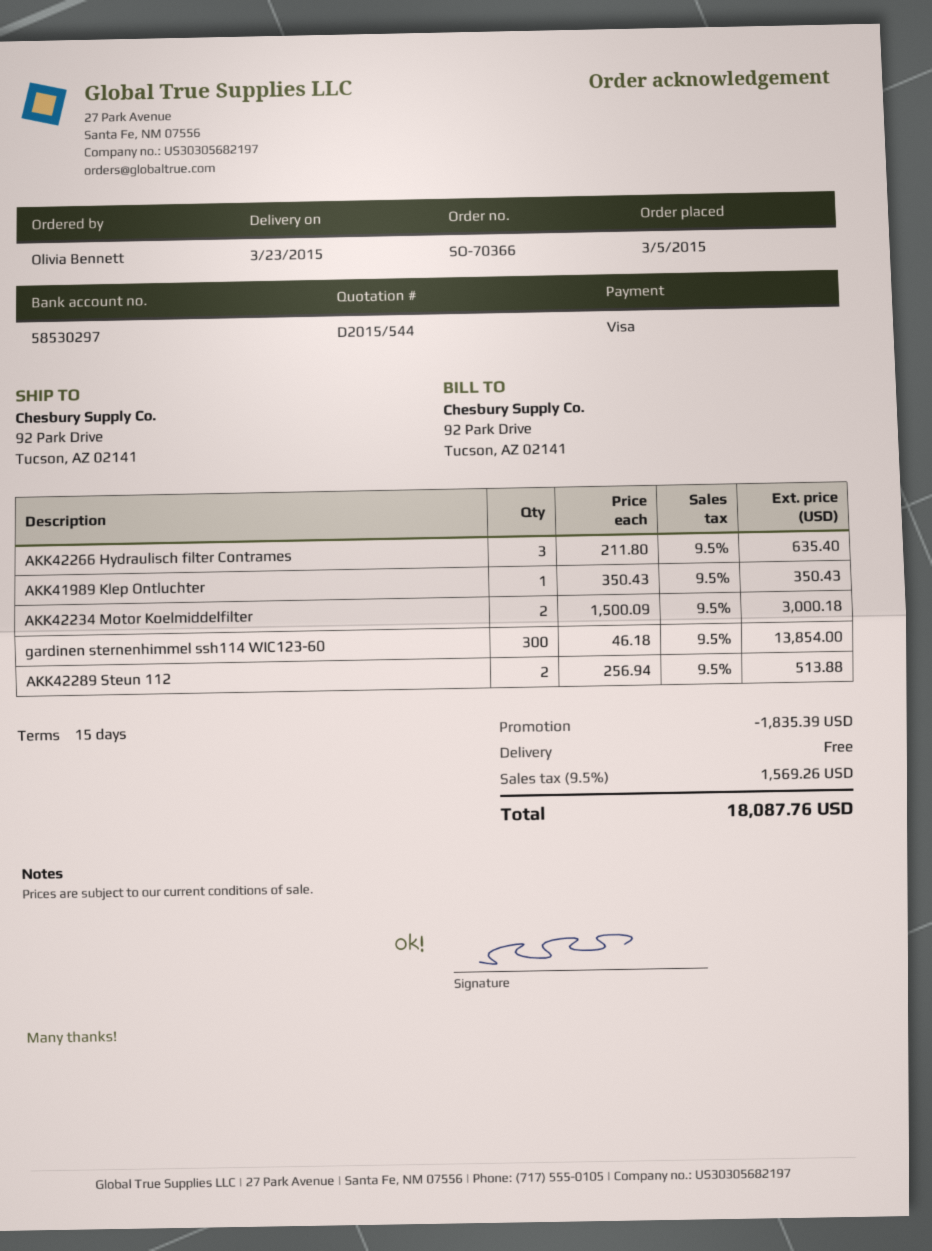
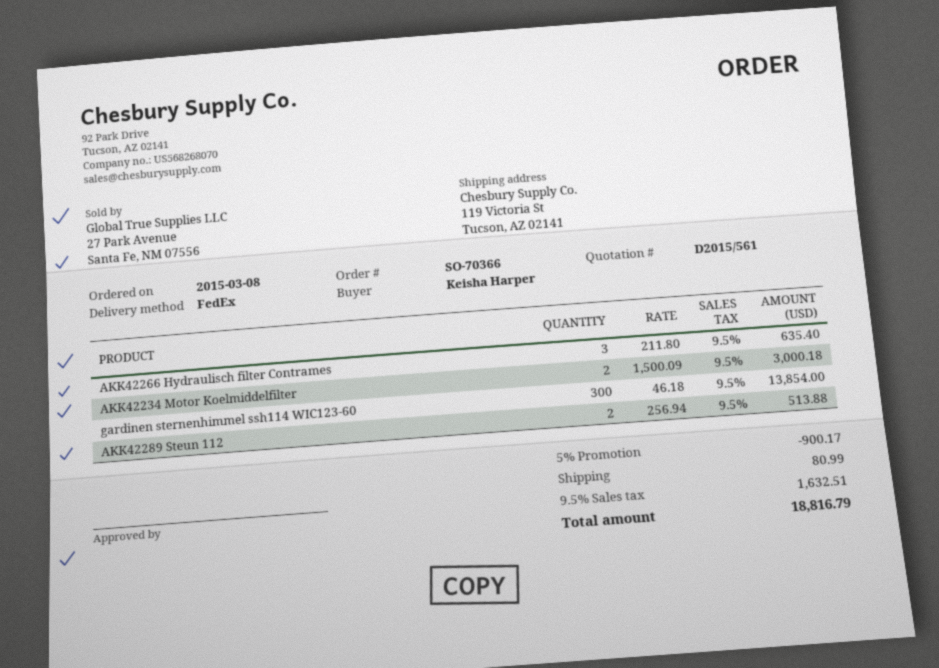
quote number: D2015/544 -> D2015/561
order date: 2015-03-05 -> 2015-03-08
ordered by: Olivia Bennett -> Keisha Harper
ship to: 92 Park Drive, Tucson, AZ 02141 -> 119 Victoria St, Tucson, AZ 02141
AKK41989 Klep Ontluchter: 1 x 350.43 = 350.43 -> none
discount: 1835.39 -> 900.17
shipping: 0.00 -> 80.99
tax: 9.5% = 1569.26 -> 9.5% = 1632.51
total: 18087.76 -> 18816.79

